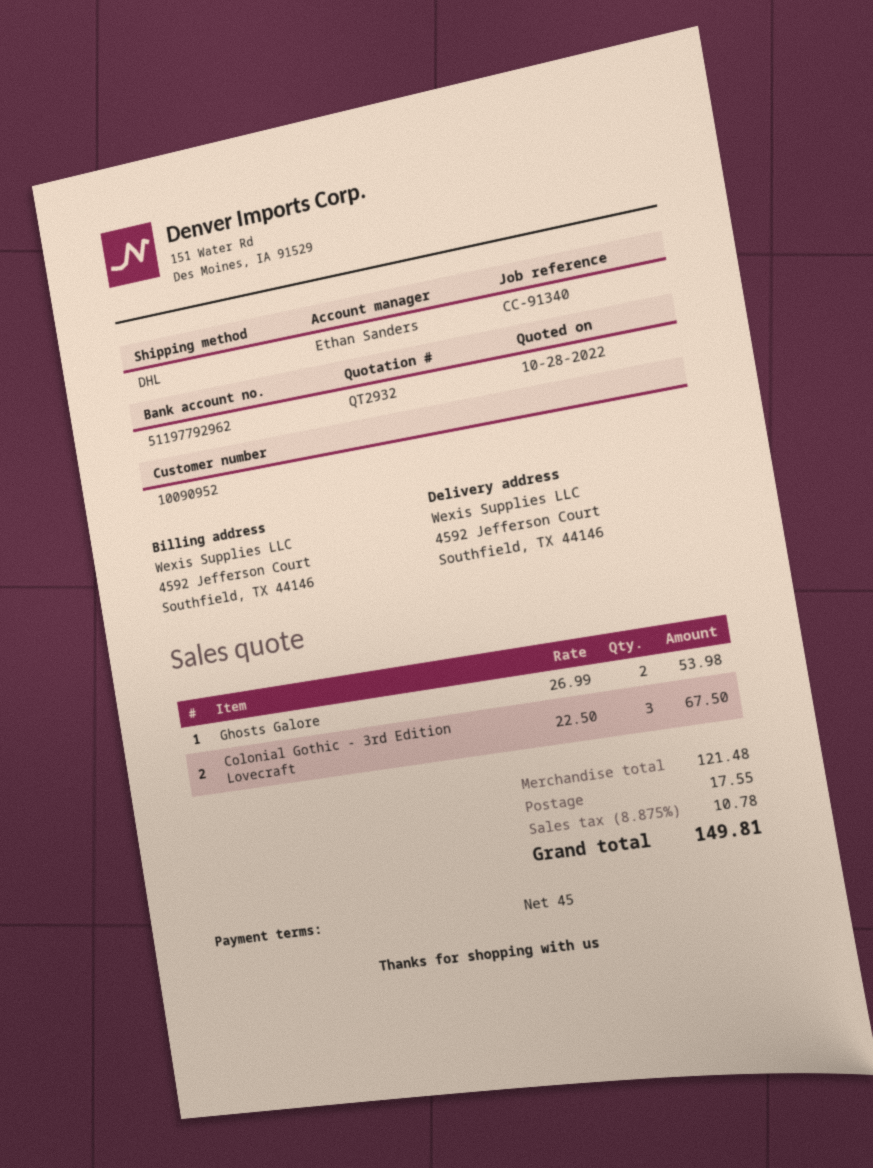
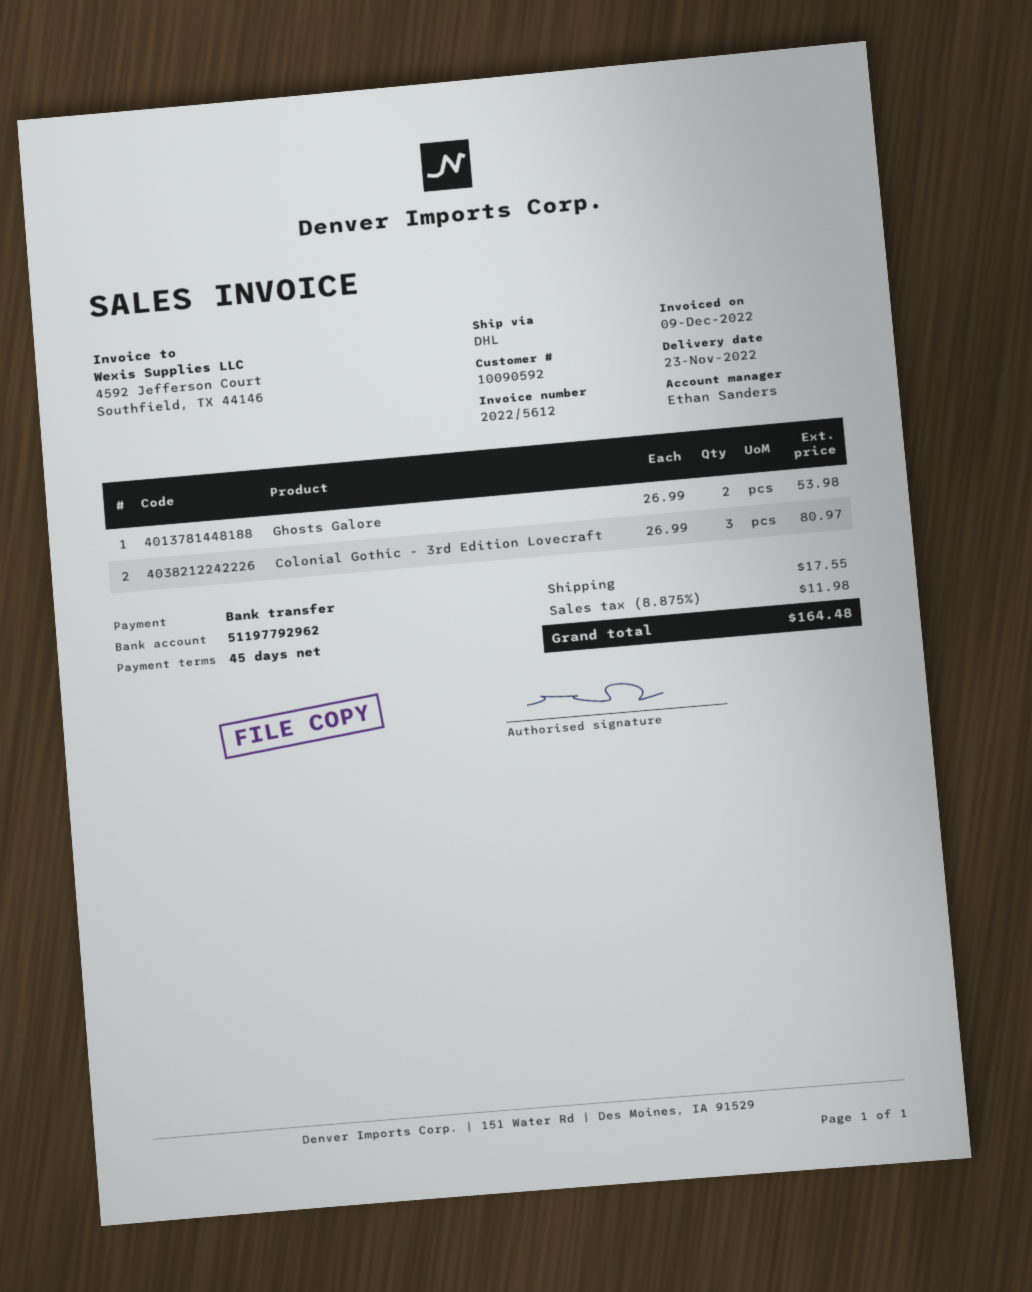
customer number: 10090952 -> 10090592
Colonial Gothic - 3rd Edition Lovecraft: 3 x 22.50 = 67.50 -> 3 x 26.99 = 80.97
tax: 8.875% = 10.78 -> 8.875% = 11.98
total: 149.81 -> 164.48

